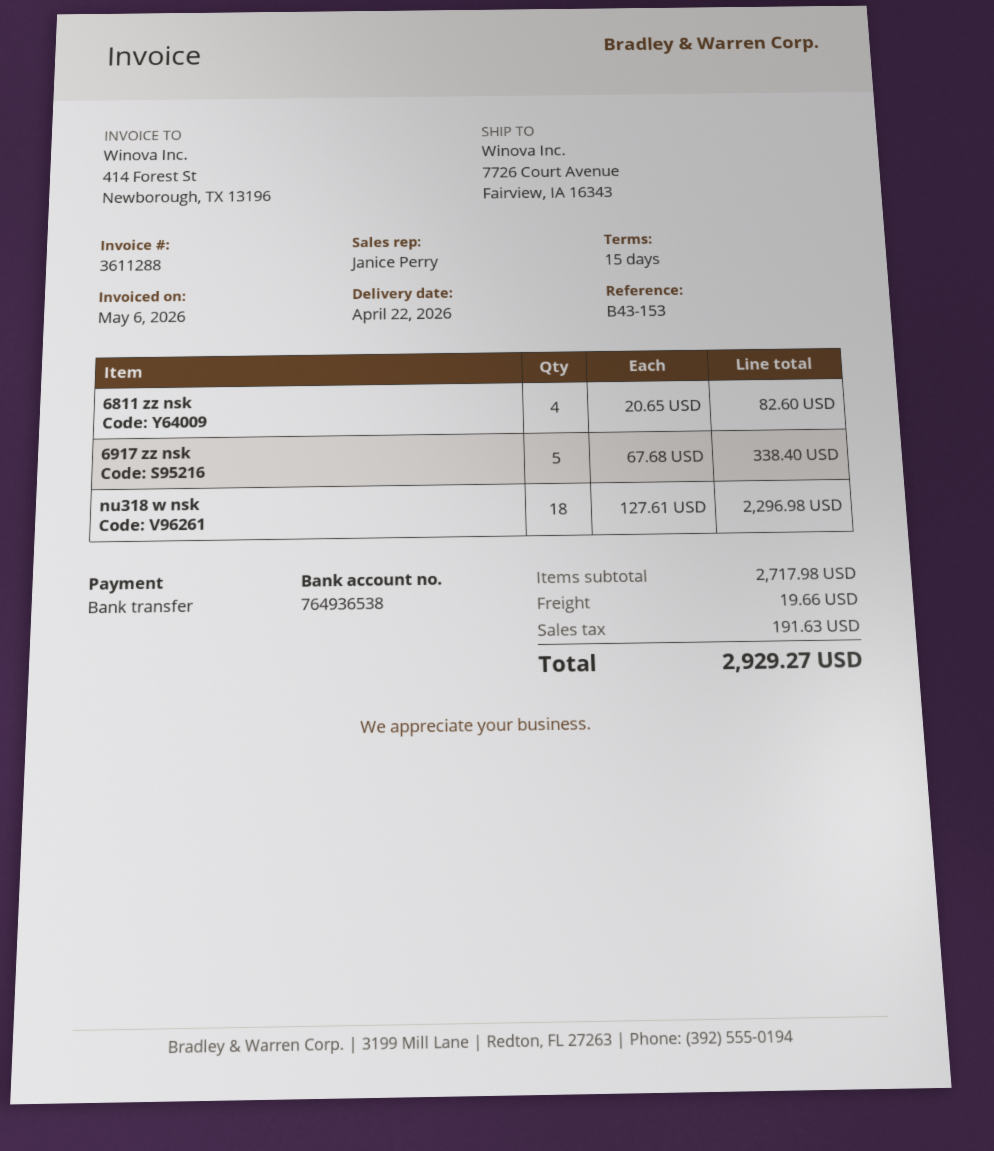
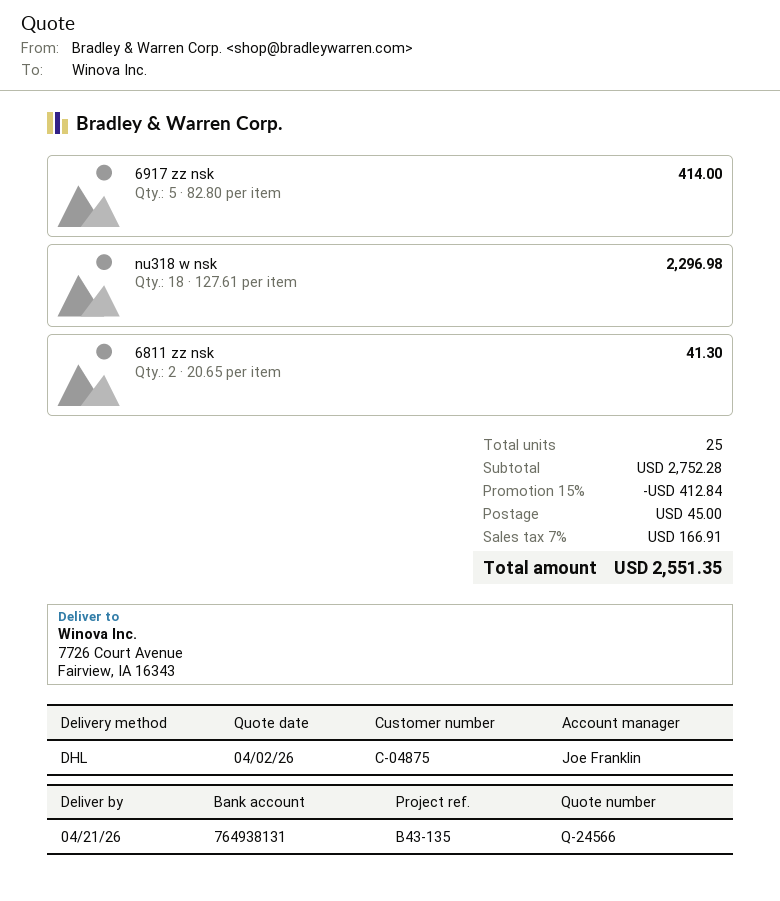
delivery date: 2026-04-22 -> 2026-04-21
reference: B43-153 -> B43-135
sales rep: Janice Perry -> Joe Franklin
bank account: 764936538 -> 764938131
6811 zz nsk: 4 x 20.65 = 82.60 -> 2 x 20.65 = 41.30
6917 zz nsk: 5 x 67.68 = 338.40 -> 5 x 82.80 = 414.00
subtotal: 2717.98 -> 2752.28
discount: none -> 15% = 412.84
shipping: 19.66 -> 45.00
tax: 191.63 -> 166.91
total: 2929.27 -> 2551.35

